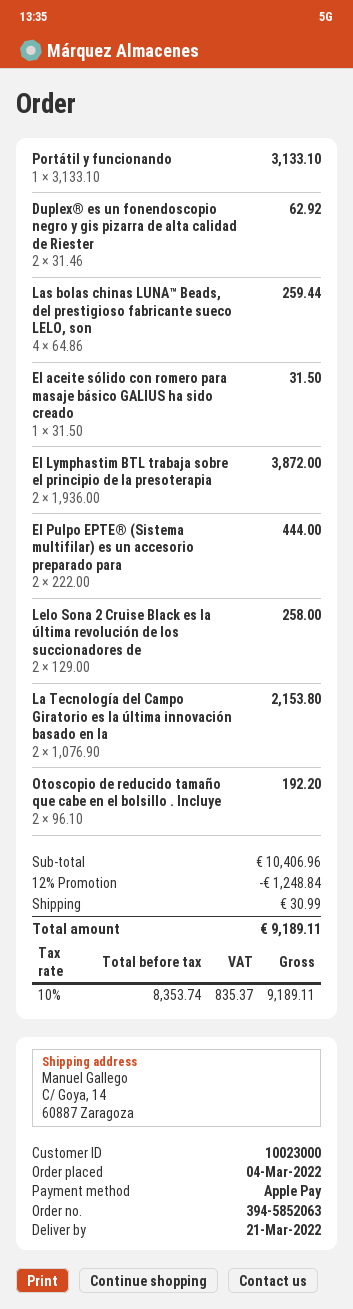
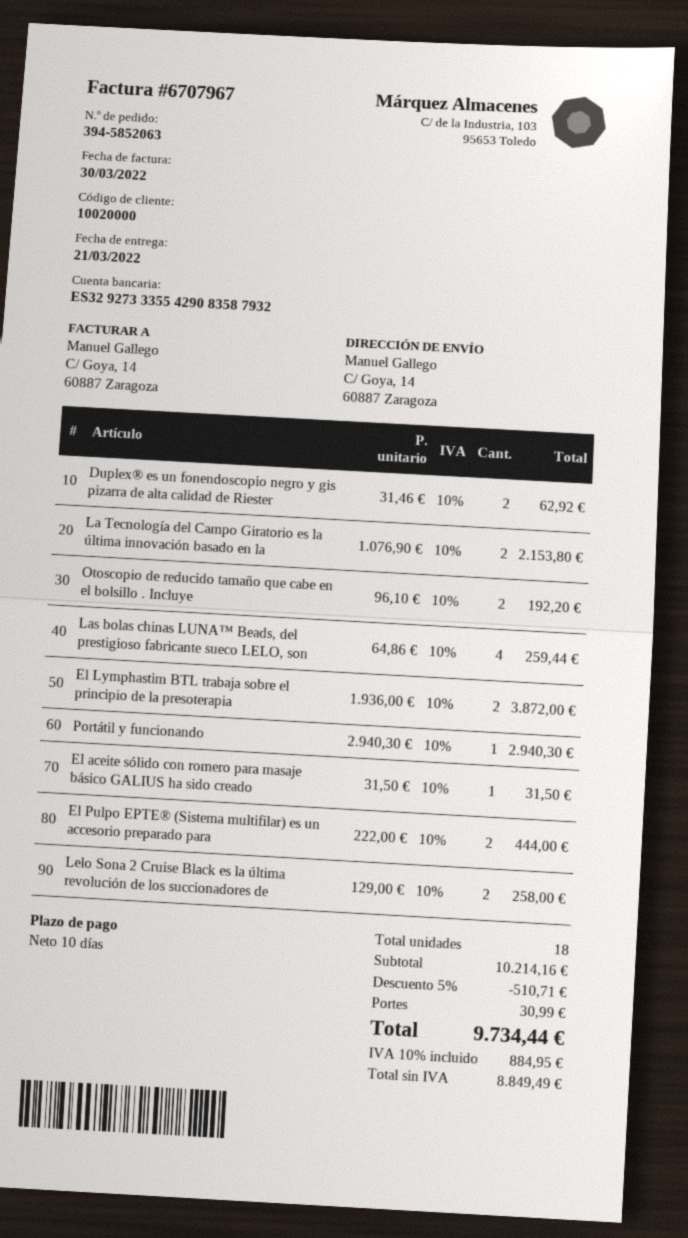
customer number: 10023000 -> 10020000
Portátil y funcionando: 1 x 3133.10 = 3133.10 -> 1 x 2940.30 = 2940.30
subtotal: 10406.96 -> 10214.16
discount: 12% = 1248.84 -> 5% = 510.71
net: 8353.74 -> 8849.49
tax: 10% = 835.37 -> 10% = 884.95
total: 9189.11 -> 9734.44

